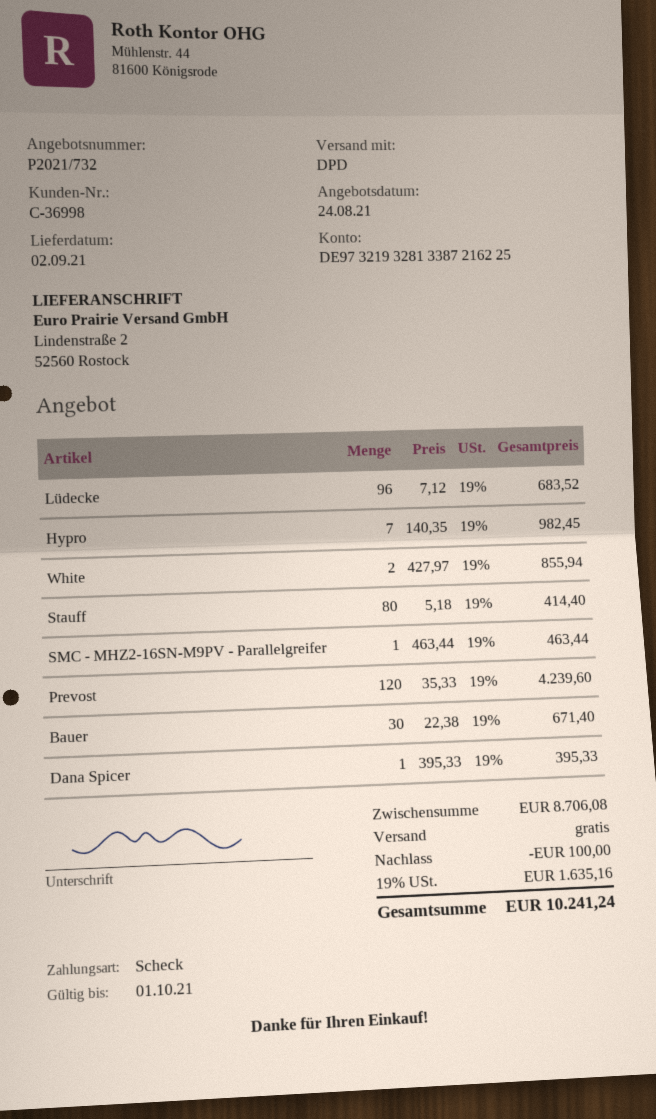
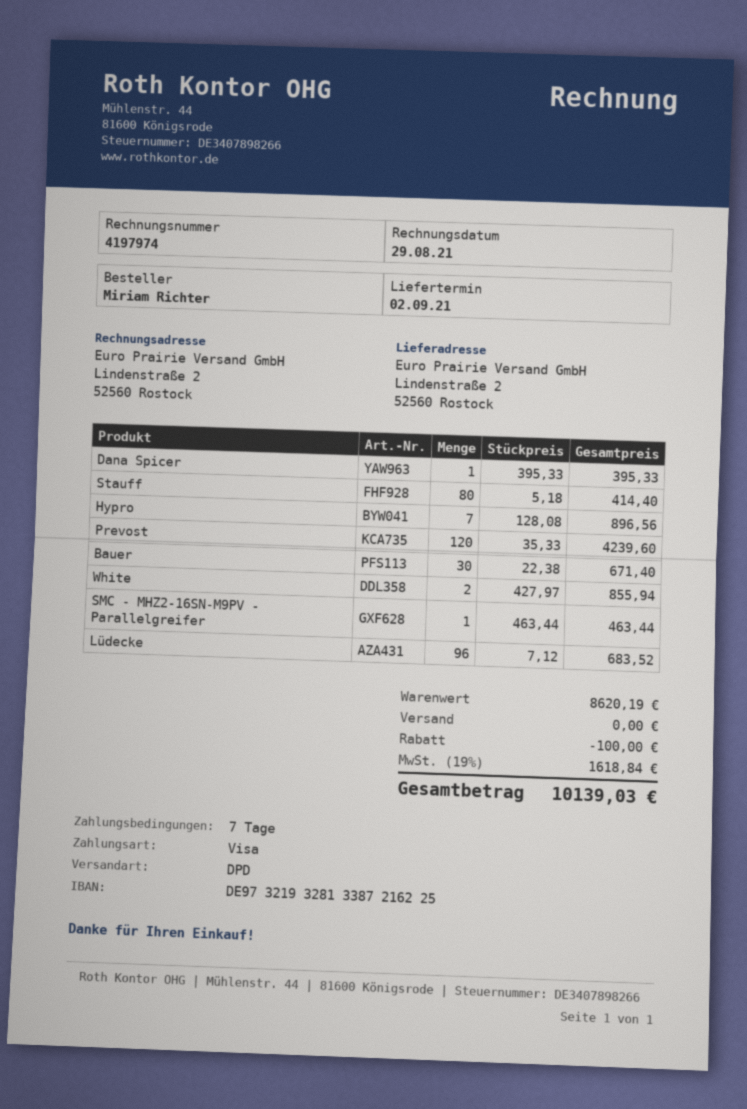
payment method: cheque -> Visa
Hypro: 7 x 140.35 = 982.45 -> 7 x 128.08 = 896.56
subtotal: 8706.08 -> 8620.19
tax: 19% = 1635.16 -> 19% = 1618.84
total: 10241.24 -> 10139.03

